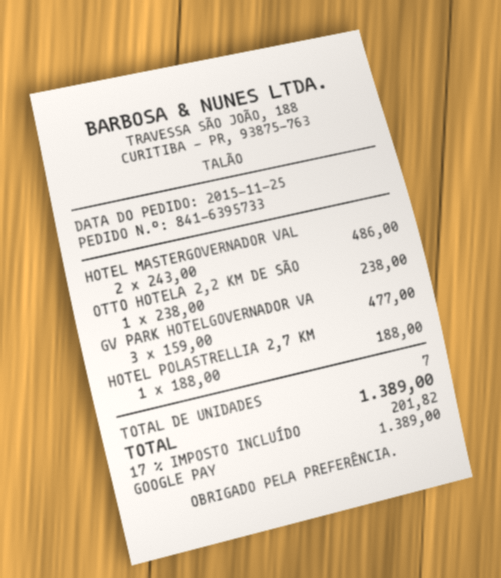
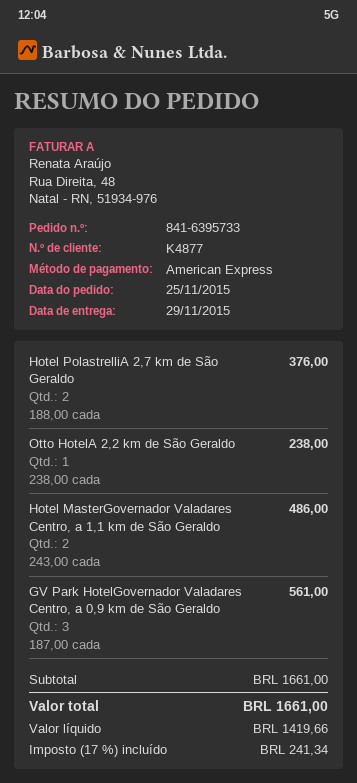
payment method: Google Pay -> American Express
GV PARK HOTELGOVERNADOR VA: 3 x 159.00 = 477.00 -> 3 x 187.00 = 561.00
HOTEL POLASTRELLIA 2,7 KM: 1 x 188.00 = 188.00 -> 2 x 188.00 = 376.00
tax: 17% = 201.82 -> 17% = 241.34
total: 1389.00 -> 1661.00

